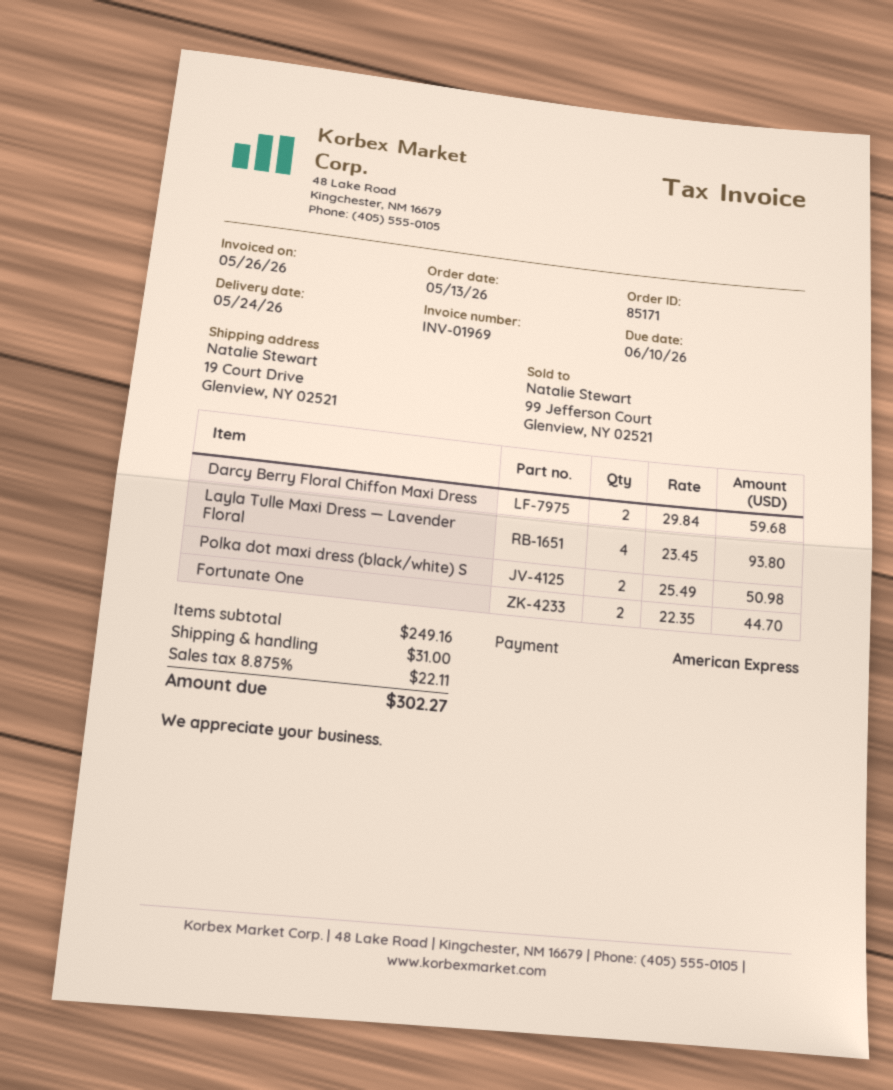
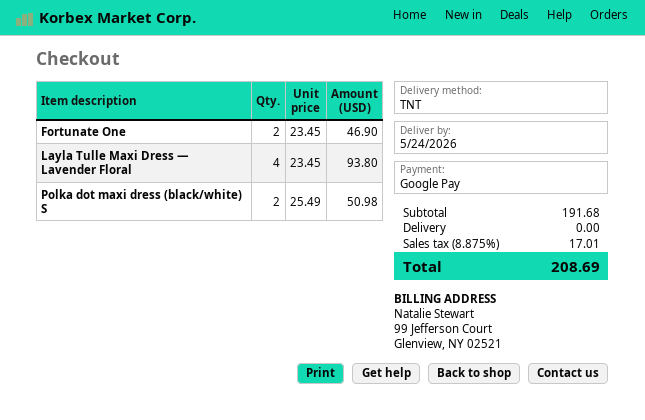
payment method: American Express -> Google Pay
Darcy Berry Floral Chiffon Maxi Dress: 2 x 29.84 = 59.68 -> none
Fortunate One: 2 x 22.35 = 44.70 -> 2 x 23.45 = 46.90
subtotal: 249.16 -> 191.68
shipping: 31.00 -> 0.00
tax: 8.875% = 22.11 -> 8.875% = 17.01
total: 302.27 -> 208.69

